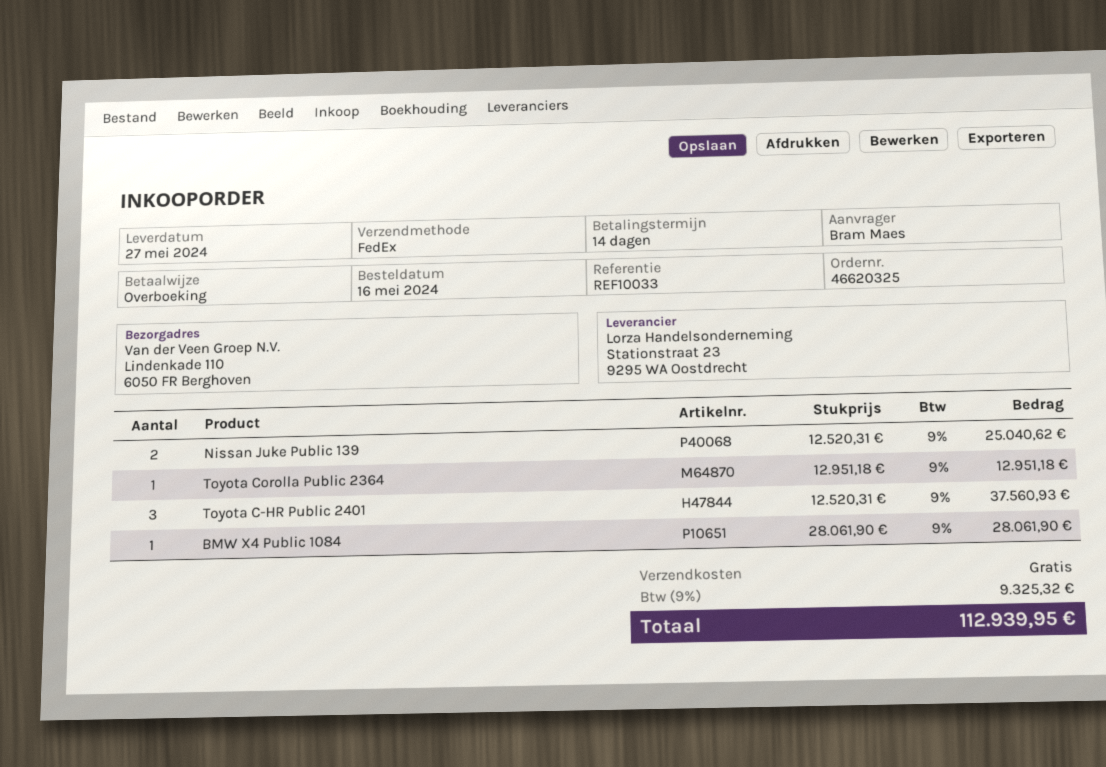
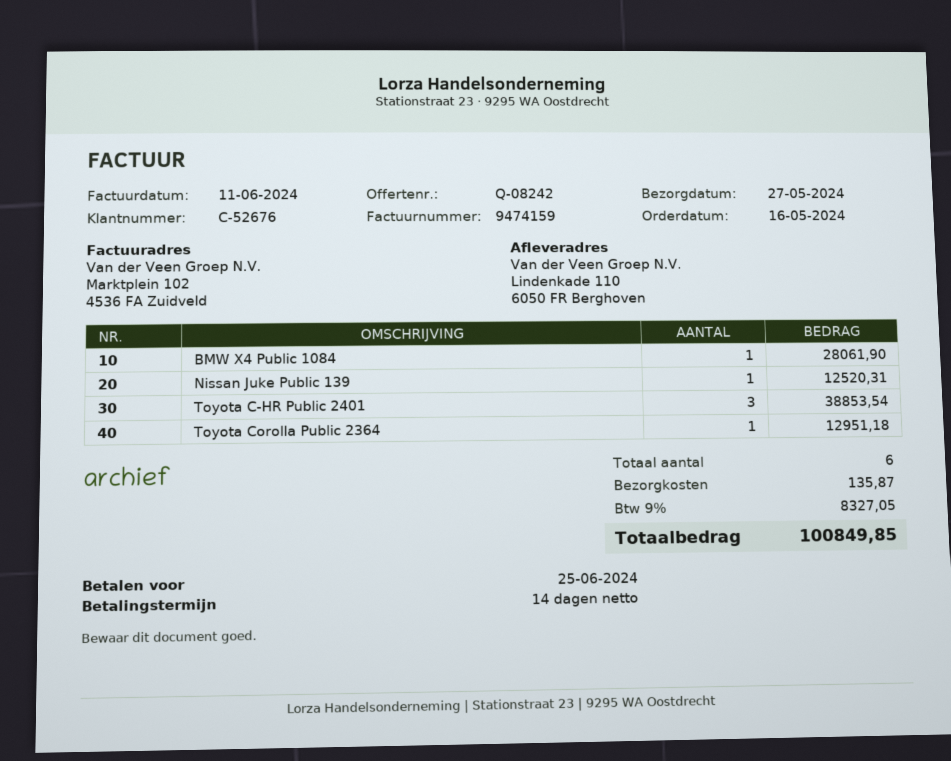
Nissan Juke Public 139: 2 for 25040.62 -> 1 for 12520.31
Toyota C-HR Public 2401: 3 for 37560.93 -> 3 for 38853.54
shipping: 0.00 -> 135.87
tax: 9% = 9325.32 -> 9% = 8327.05
total: 112939.95 -> 100849.85

